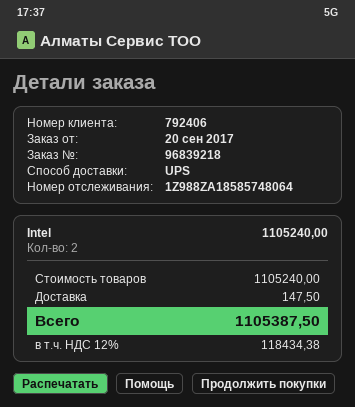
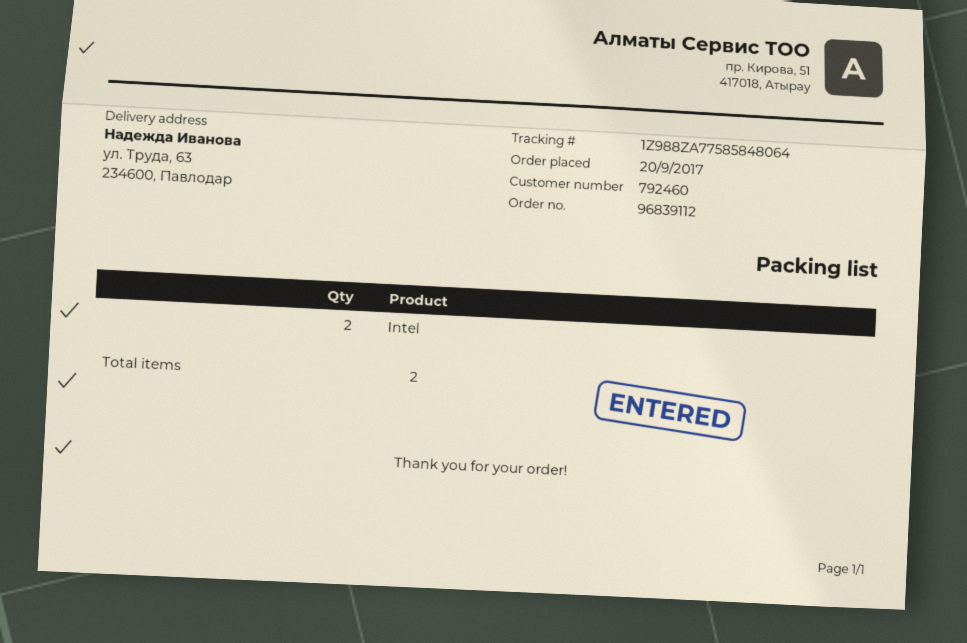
order number: 96839218 -> 96839112
customer number: 792406 -> 792460
tracking number: 1Z988ZA18585748064 -> 1Z988ZA77585848064

